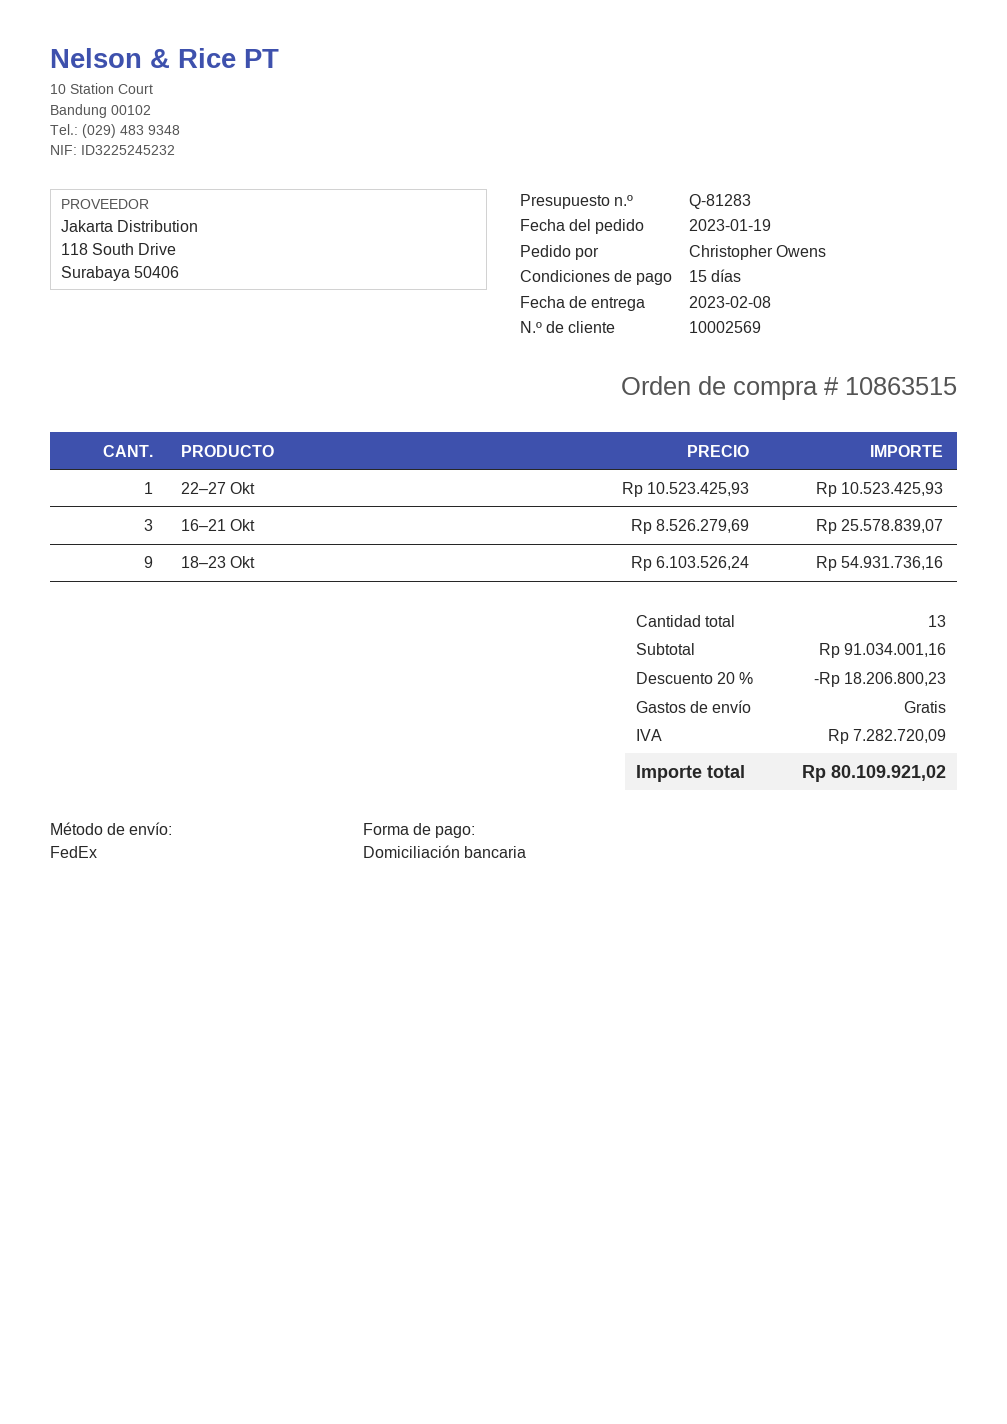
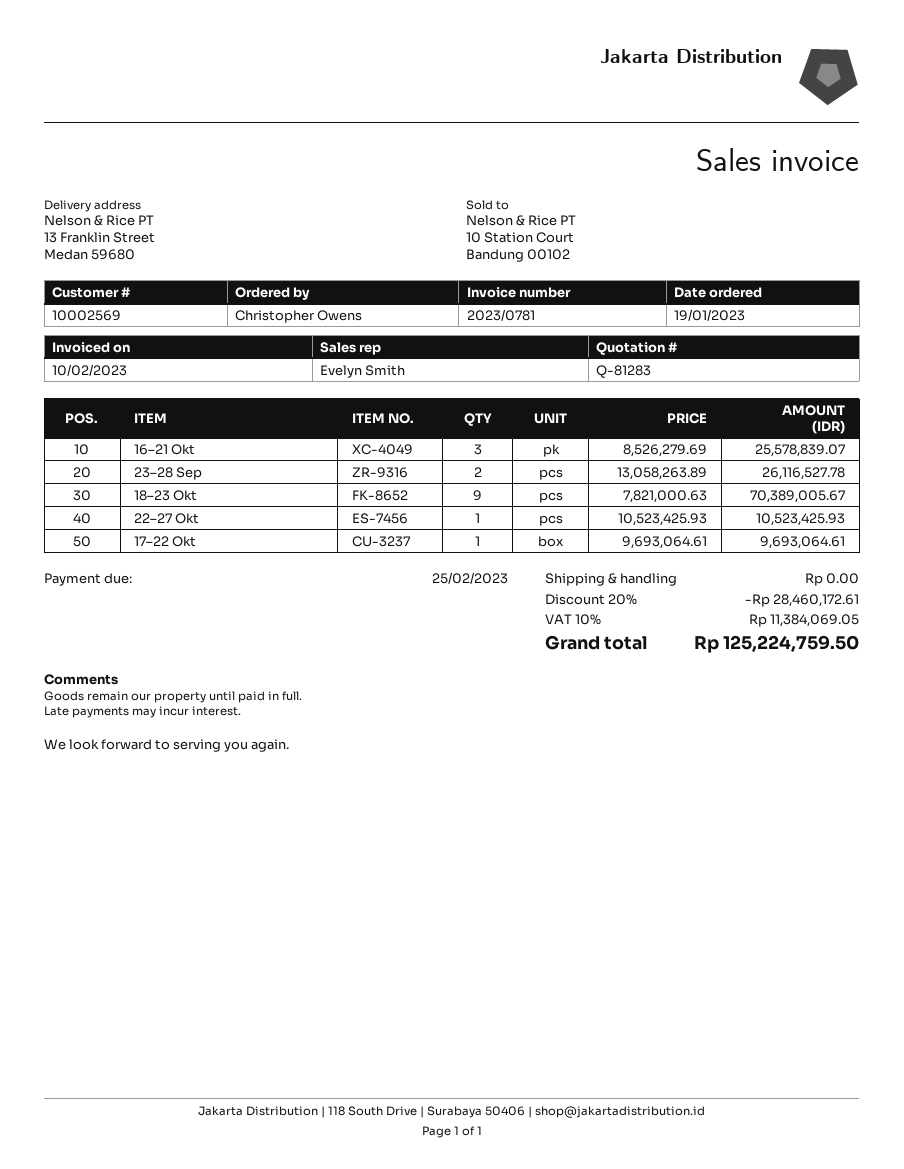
18–23 Okt: 9 x 6103526.24 = 54931736.16 -> 9 x 7821000.63 = 70389005.67
23–28 Sep: none -> 2 x 13058263.89 = 26116527.78
17–22 Okt: none -> 1 x 9693064.61 = 9693064.61
discount: 20% = 18206800.23 -> 20% = 28460172.61
tax: 7282720.09 -> 11384069.05
total: 80109921.02 -> 125224759.50

